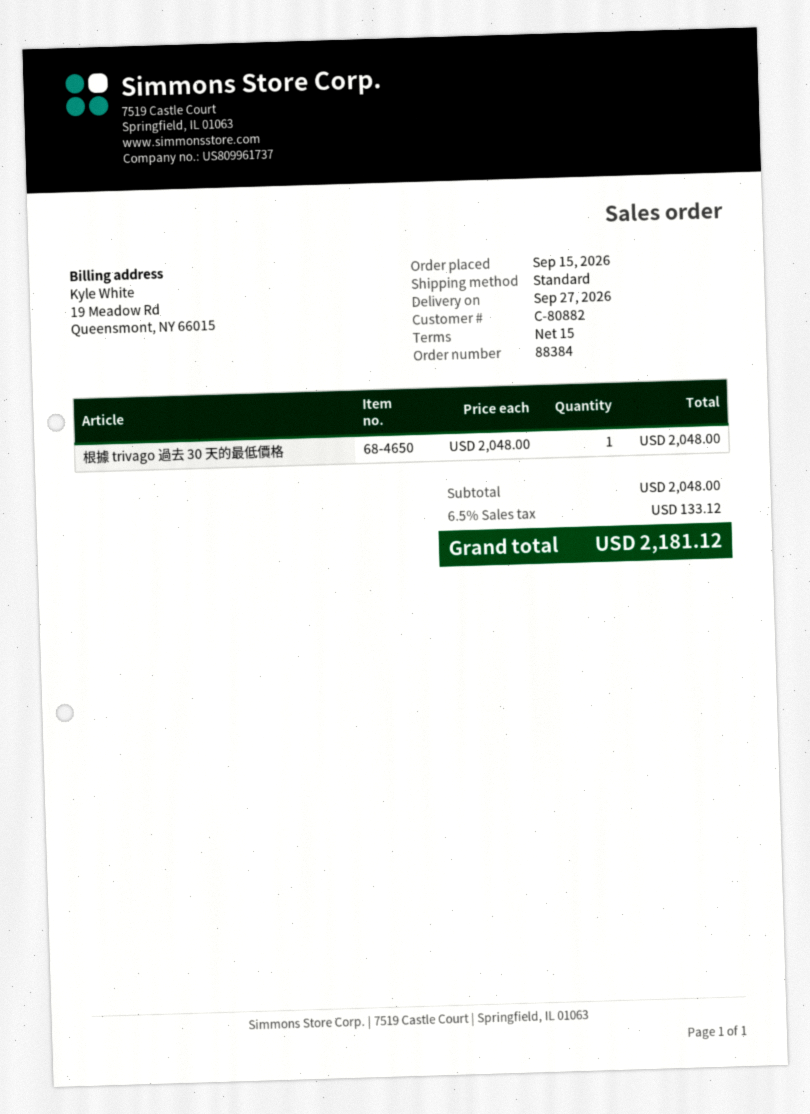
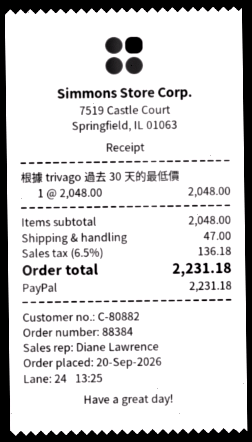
order date: 2026-09-15 -> 2026-09-20
shipping: none -> 47.00
tax: 6.5% = 133.12 -> 6.5% = 136.18
total: 2181.12 -> 2231.18

